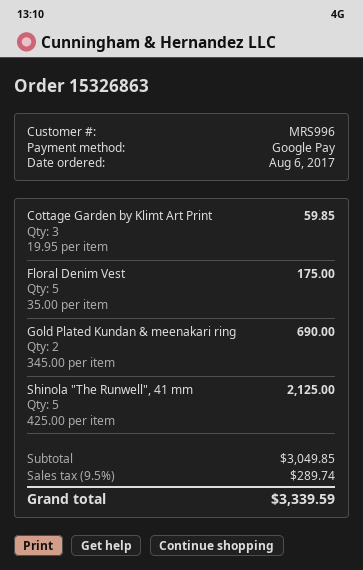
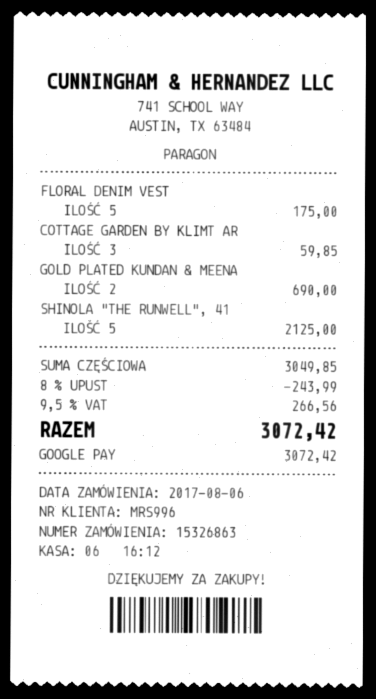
discount: none -> 8% = 243.99
tax: 9.5% = 289.74 -> 9.5% = 266.56
total: 3339.59 -> 3072.42

